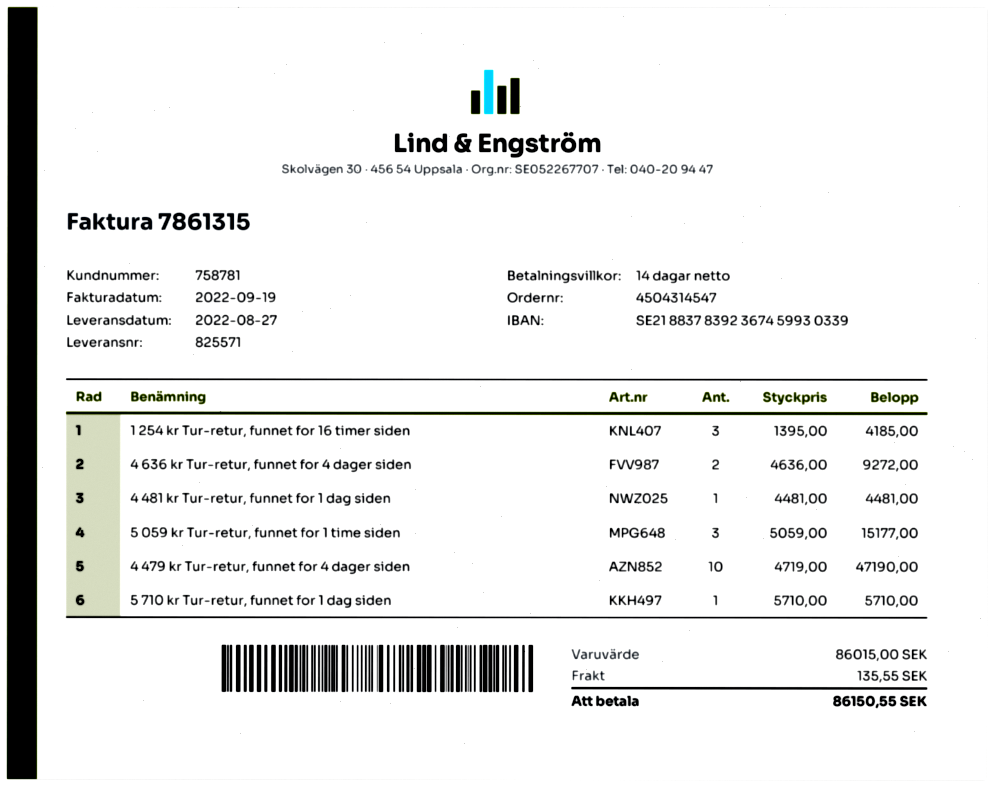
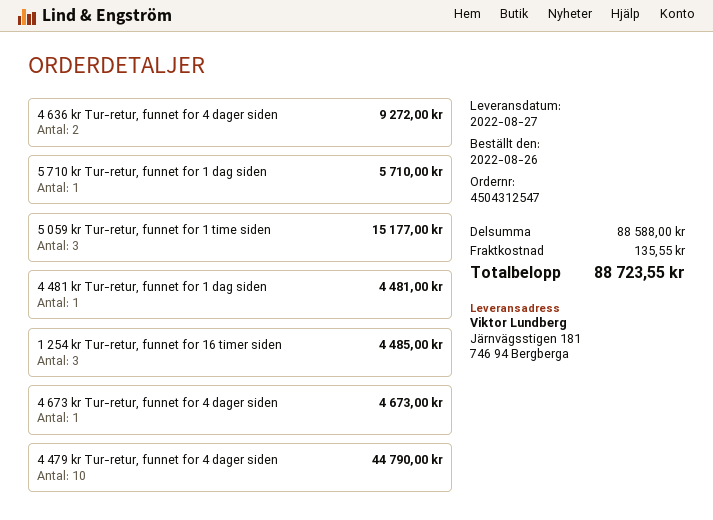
order number: 4504314547 -> 4504312547
1 254 kr Tur-retur, funnet for 16 timer siden: 3 for 4185.00 -> 3 for 4485.00
4 479 kr Tur-retur, funnet for 4 dager siden: 10 for 47190.00 -> 10 for 44790.00
4 673 kr Tur-retur, funnet for 4 dager siden: none -> 1 for 4673.00
subtotal: 86015.00 -> 88588.00
total: 86150.55 -> 88723.55

